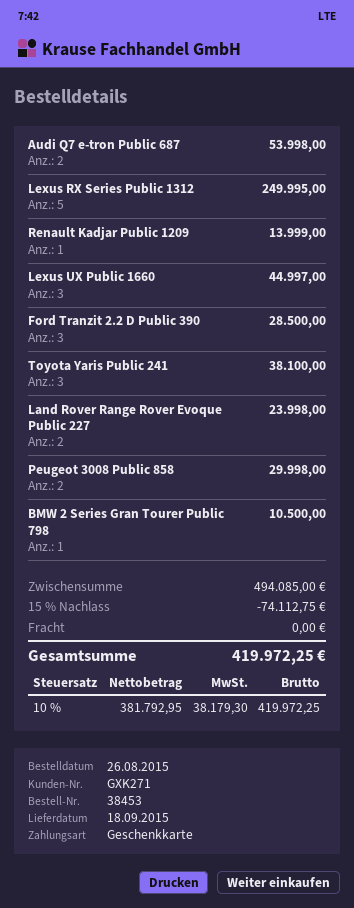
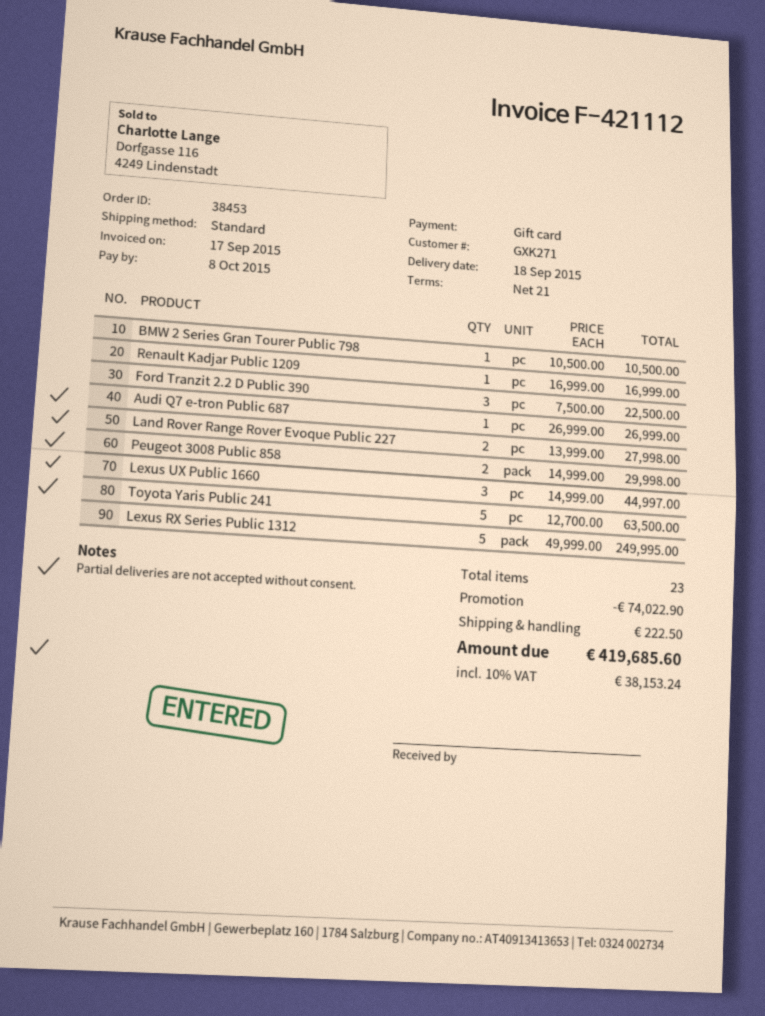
Audi Q7 e-tron Public 687: 2 for 53998.00 -> 1 for 26999.00
Renault Kadjar Public 1209: 1 for 13999.00 -> 1 for 16999.00
Ford Tranzit 2.2 D Public 390: 3 for 28500.00 -> 3 for 22500.00
Toyota Yaris Public 241: 3 for 38100.00 -> 5 for 63500.00
Land Rover Range Rover Evoque Public 227: 2 for 23998.00 -> 2 for 27998.00
discount: 74112.75 -> 74022.90
shipping: 0.00 -> 222.50
tax: 10% = 38179.30 -> 10% = 38153.24
total: 419972.25 -> 419685.60

